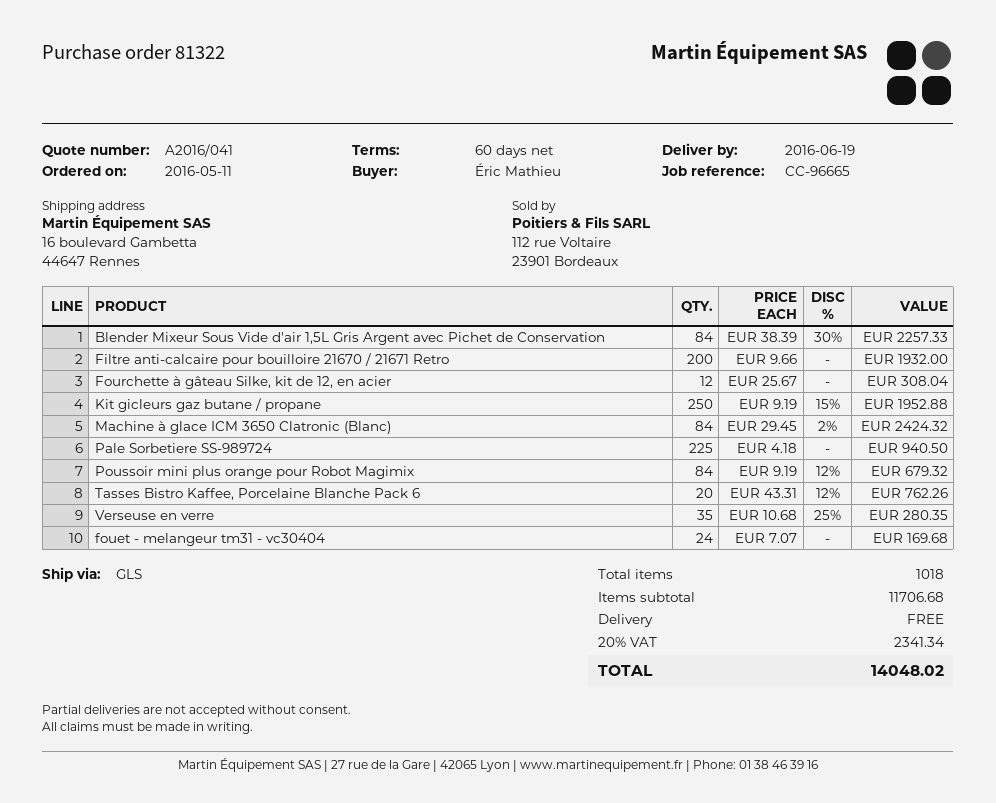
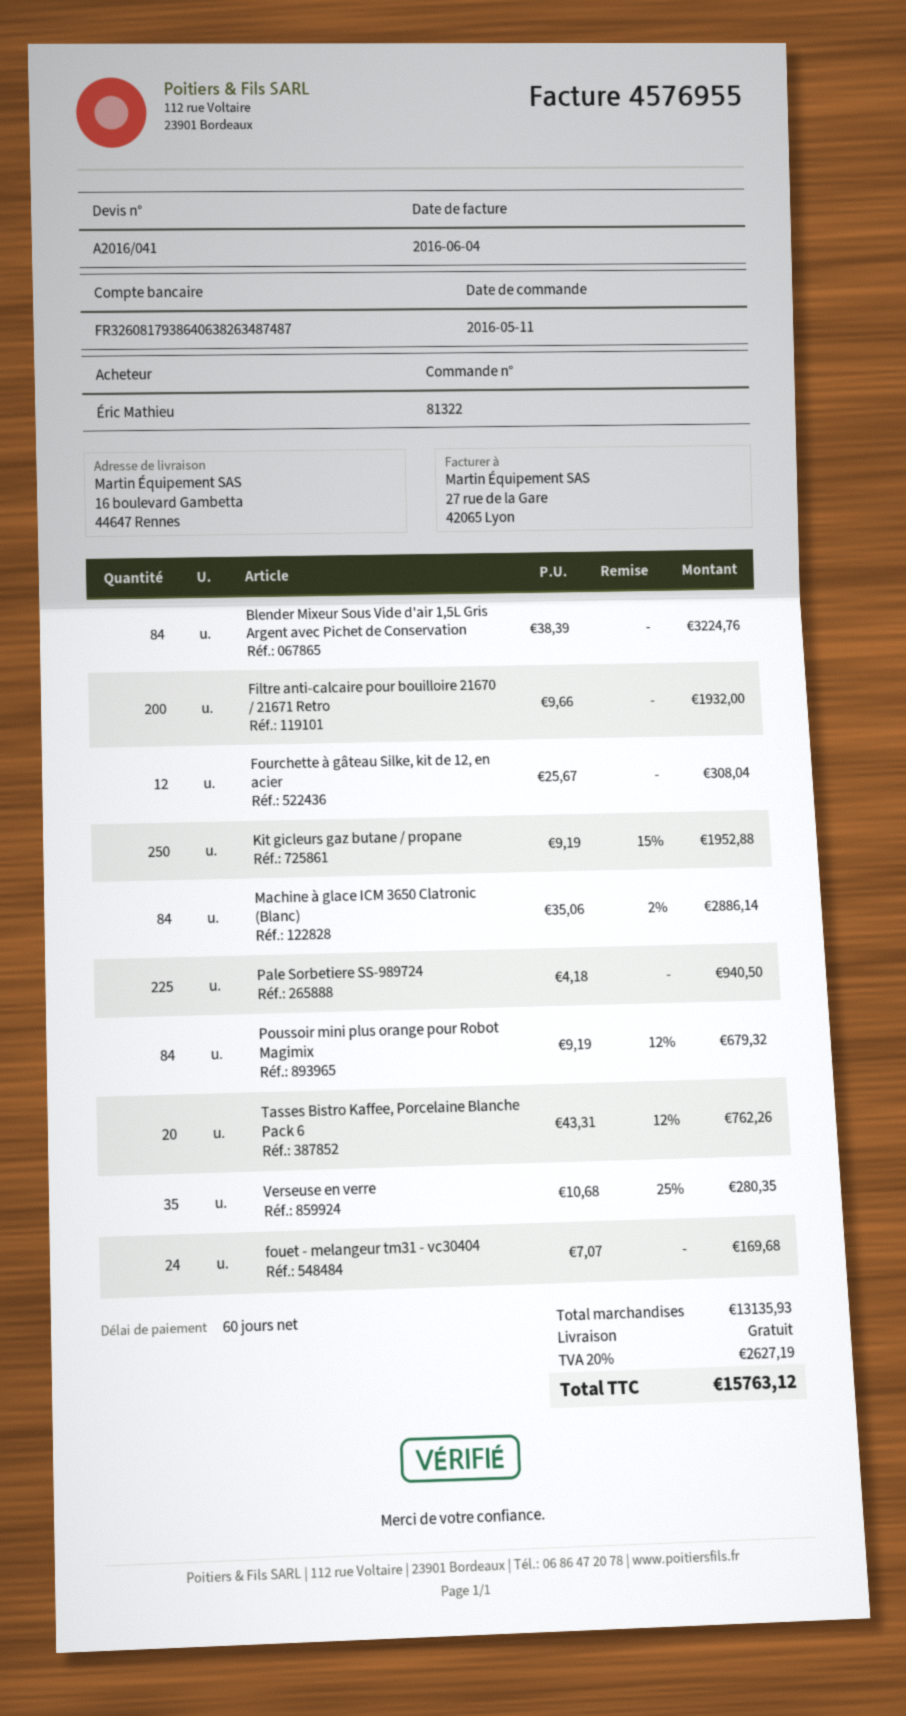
Blender Mixeur Sous Vide d'air 1,5L Gris Argent avec Pichet de Conservation: 84 x 38.39 - 30% = 2257.33 -> 84 x 38.39 = 3224.76
Machine à glace ICM 3650 Clatronic (Blanc): 84 x 29.45 - 2% = 2424.32 -> 84 x 35.06 - 2% = 2886.14
subtotal: 11706.68 -> 13135.93
tax: 20% = 2341.34 -> 20% = 2627.19
total: 14048.02 -> 15763.12

